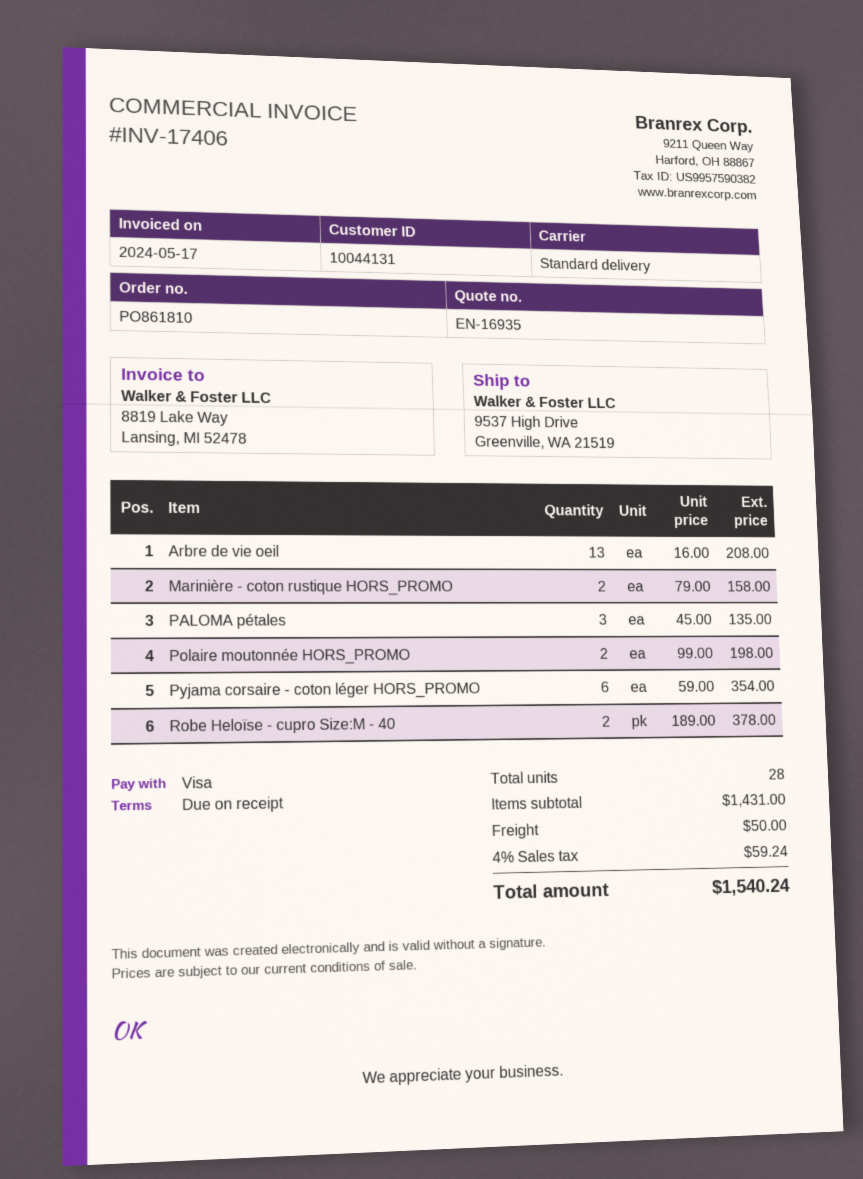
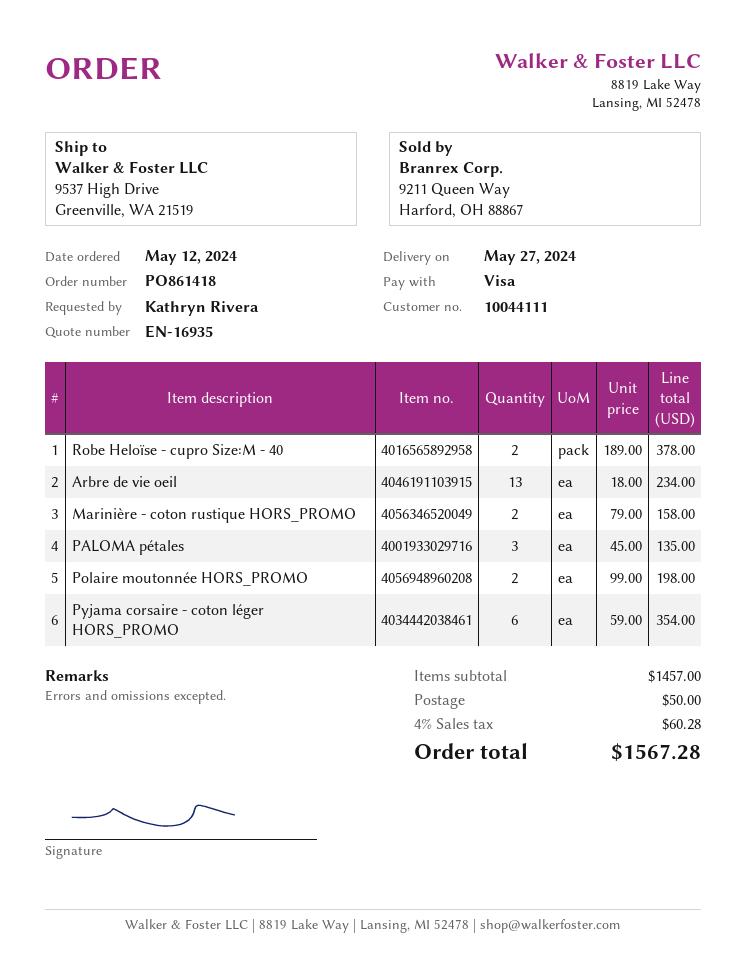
order number: PO861810 -> PO861418
customer number: 10044131 -> 10044111
Arbre de vie oeil: 13 x 16.00 = 208.00 -> 13 x 18.00 = 234.00
subtotal: 1431.00 -> 1457.00
tax: 4% = 59.24 -> 4% = 60.28
total: 1540.24 -> 1567.28

